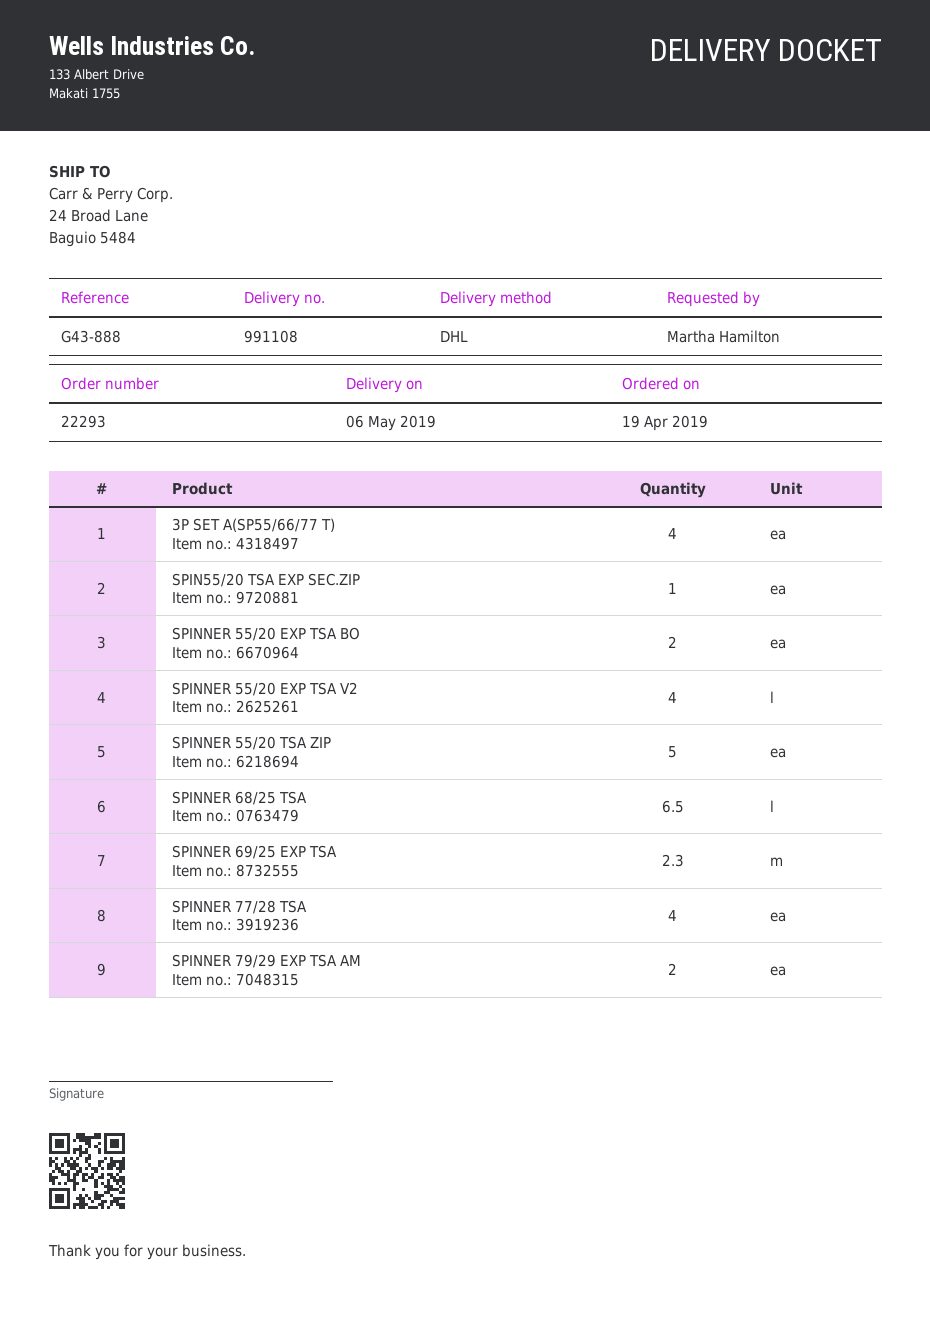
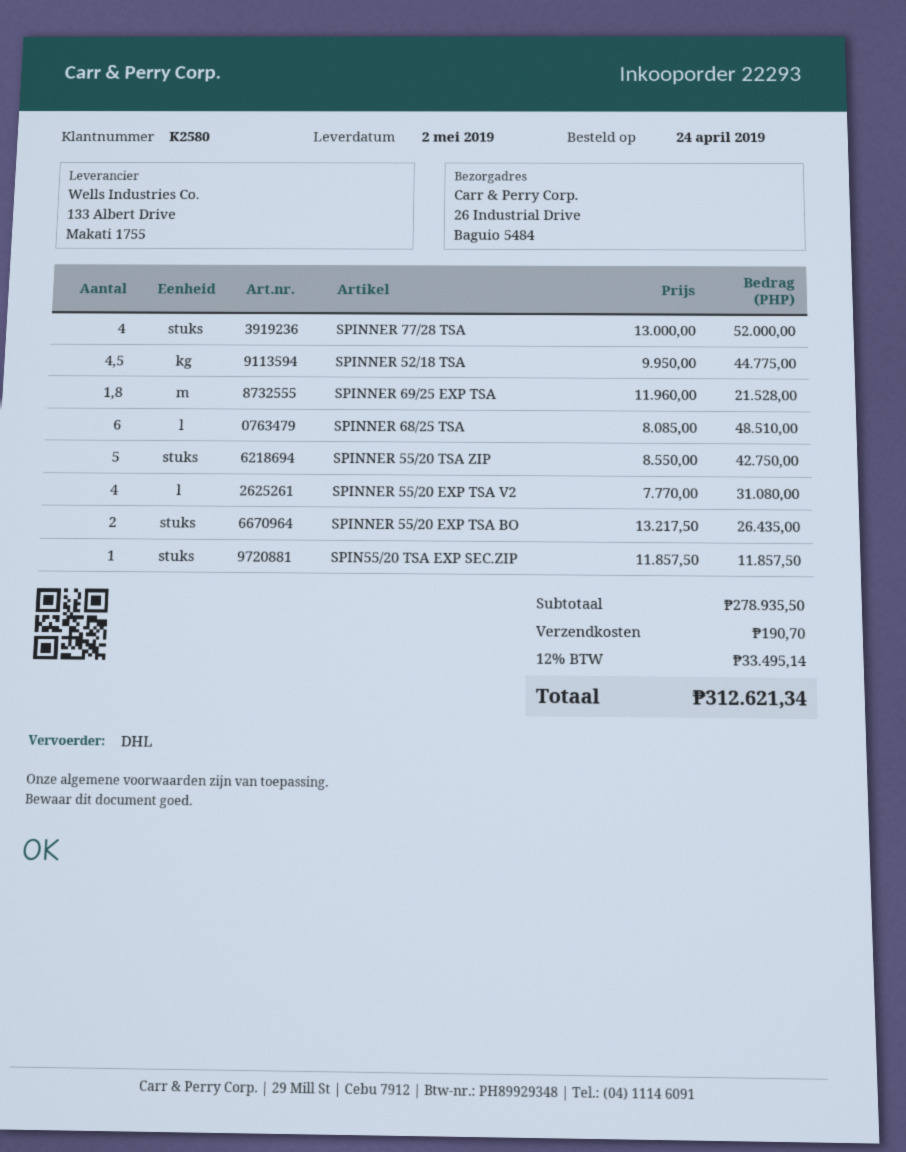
order date: 2019-04-19 -> 2019-04-24
delivery date: 2019-05-06 -> 2019-05-02
ship to: 24 Broad Lane, Baguio 5484 -> 26 Industrial Drive, Baguio 5484
3P SET A(SP55/66/77 T): 4 -> none
SPINNER 68/25 TSA: 6.5 -> 6
SPINNER 69/25 EXP TSA: 2.3 -> 1.8
SPINNER 79/29 EXP TSA AM: 2 -> none
SPINNER 52/18 TSA: none -> 4.5

